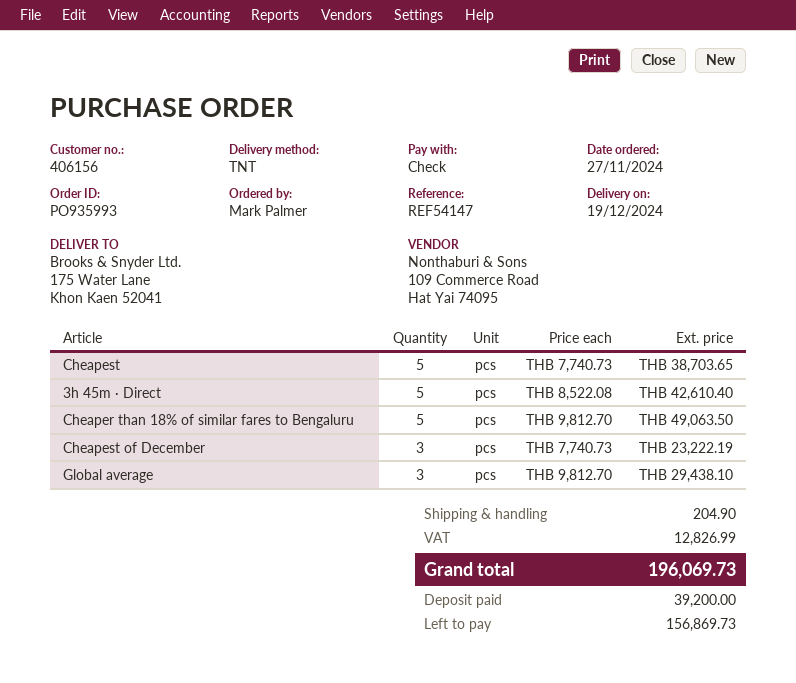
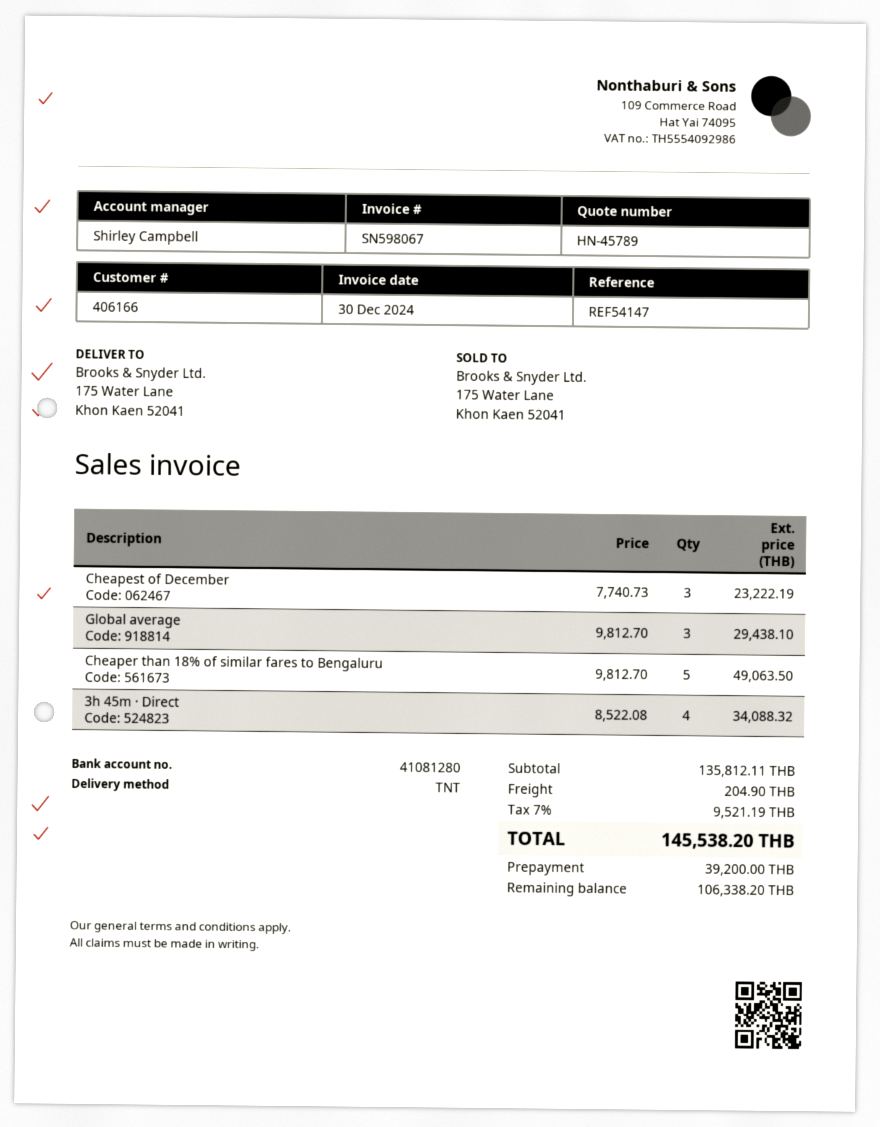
customer number: 406156 -> 406166
Cheapest: 5 x 7740.73 = 38703.65 -> none
3h 45m · Direct: 5 x 8522.08 = 42610.40 -> 4 x 8522.08 = 34088.32
tax: 12826.99 -> 9521.19
total: 196069.73 -> 145538.20
balance: 156869.73 -> 106338.20

